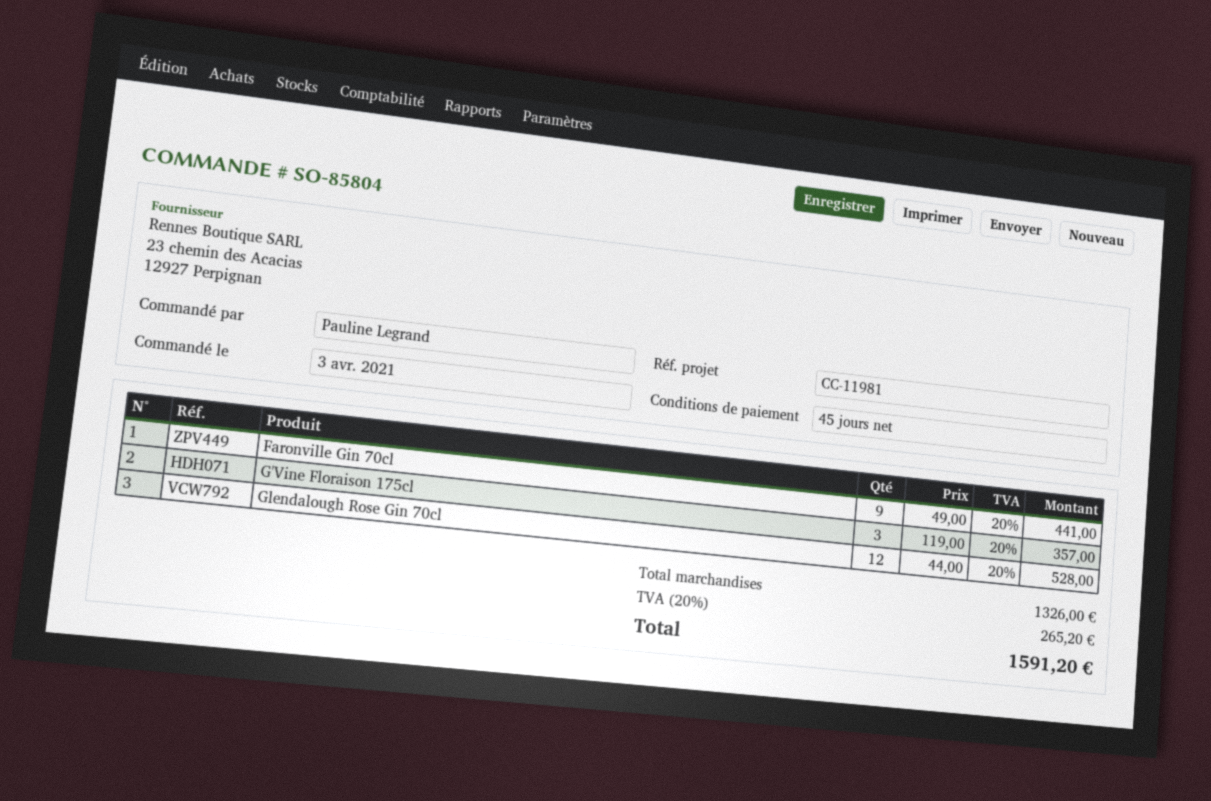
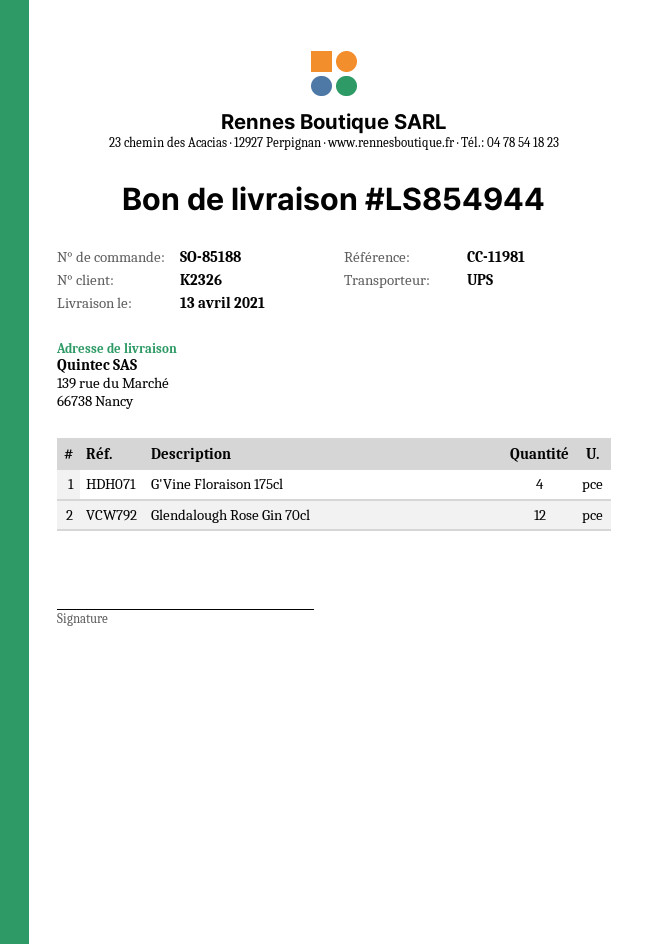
order number: SO-85804 -> SO-85188
Faronville Gin 70cl: 9 -> none
G'Vine Floraison 175cl: 3 -> 4

